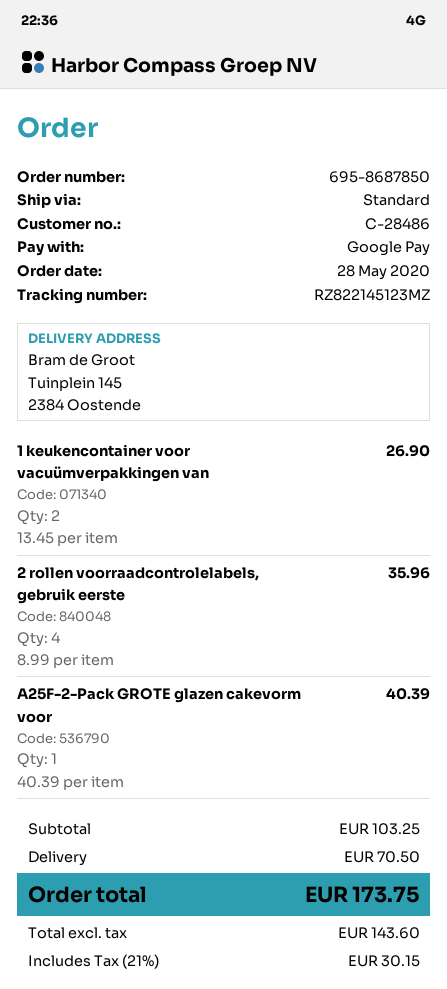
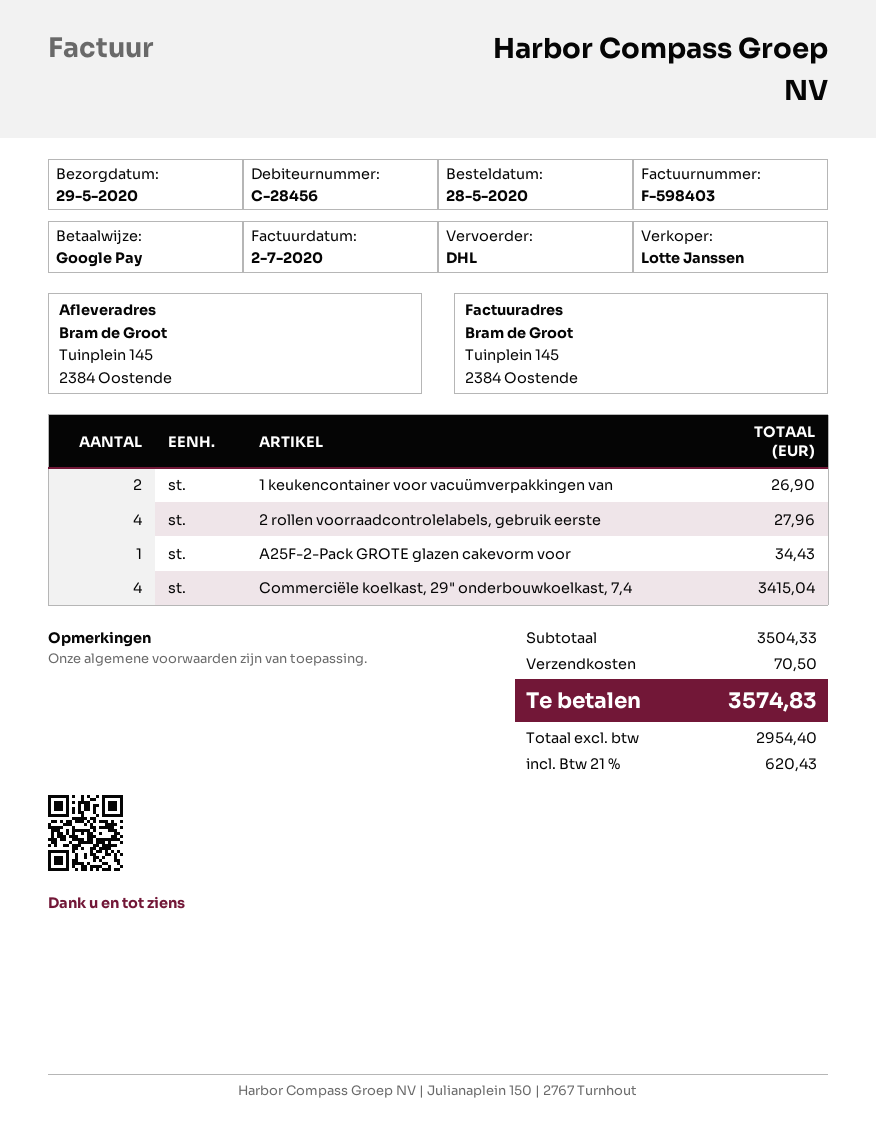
customer number: C-28486 -> C-28456
shipping method: standard -> DHL
2 rollen voorraadcontrolelabels, gebruik eerste: 4 for 35.96 -> 4 for 27.96
A25F-2-Pack GROTE glazen cakevorm voor: 1 for 40.39 -> 1 for 34.43
Commerciële koelkast, 29" onderbouwkoelkast, 7,4: none -> 4 for 3415.04
subtotal: 103.25 -> 3504.33
net: 143.60 -> 2954.40
tax: 21% = 30.15 -> 21% = 620.43
total: 173.75 -> 3574.83

